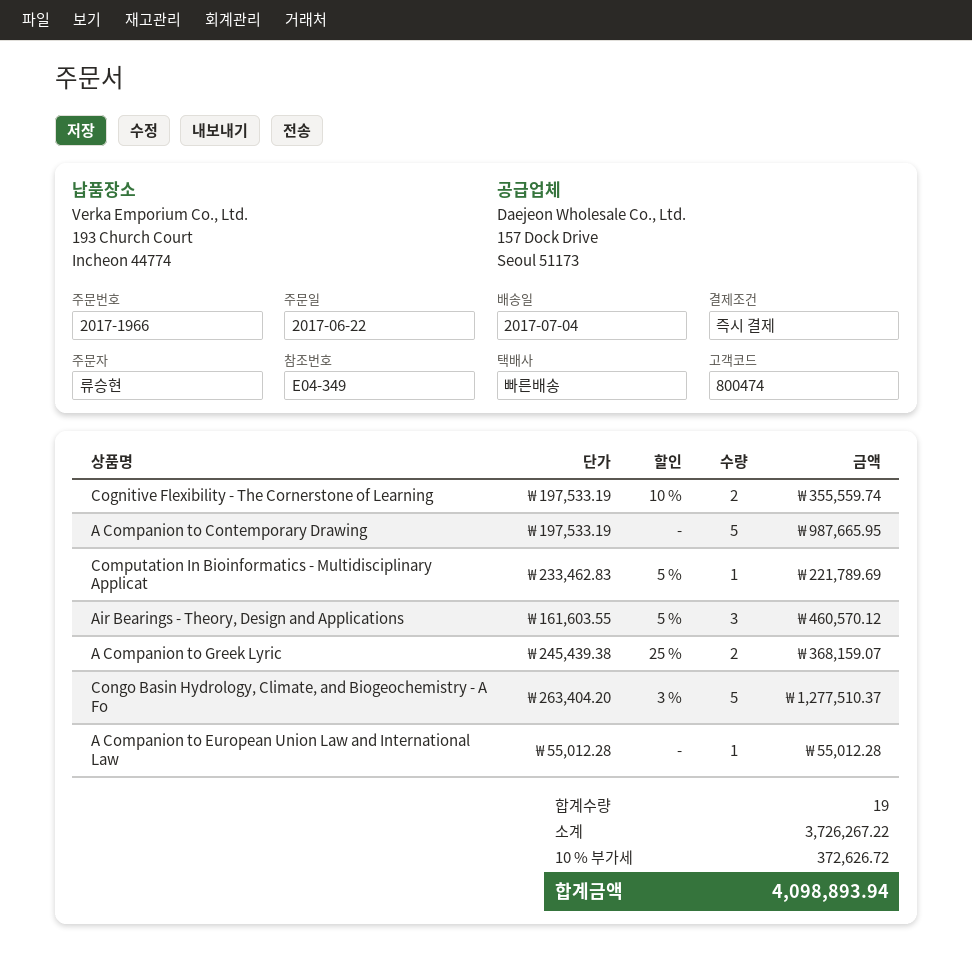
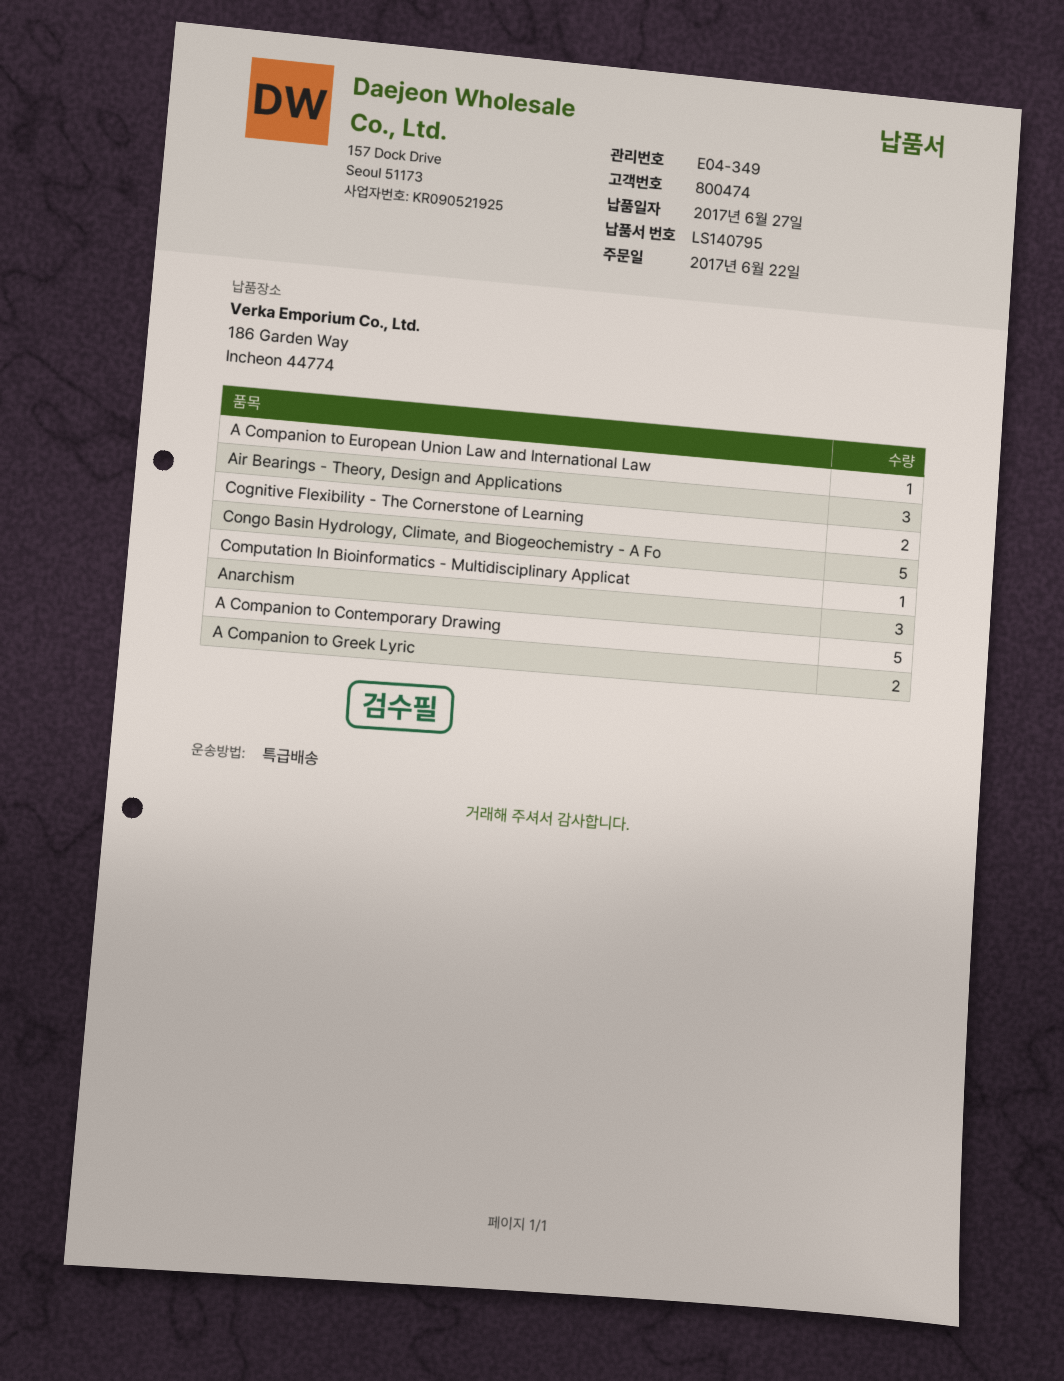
delivery date: 2017-07-04 -> 2017-06-27
ship to: 193 Church Court, Incheon 44774 -> 186 Garden Way, Incheon 44774
Anarchism: none -> 3

